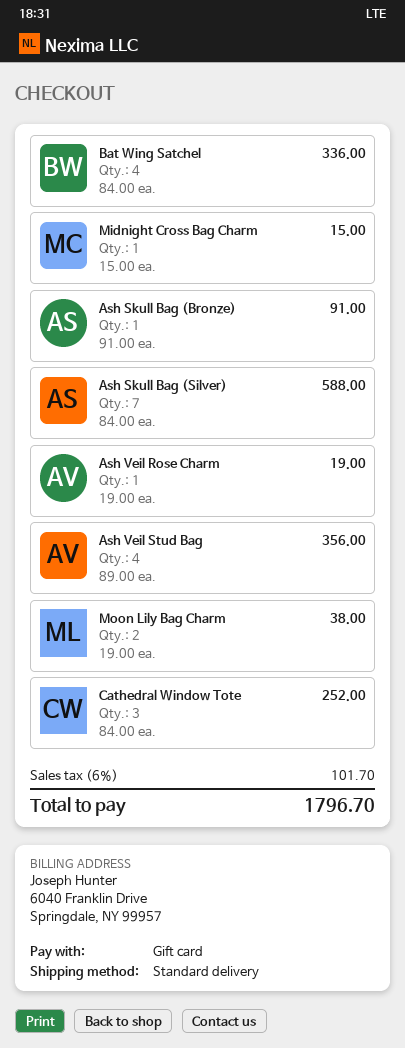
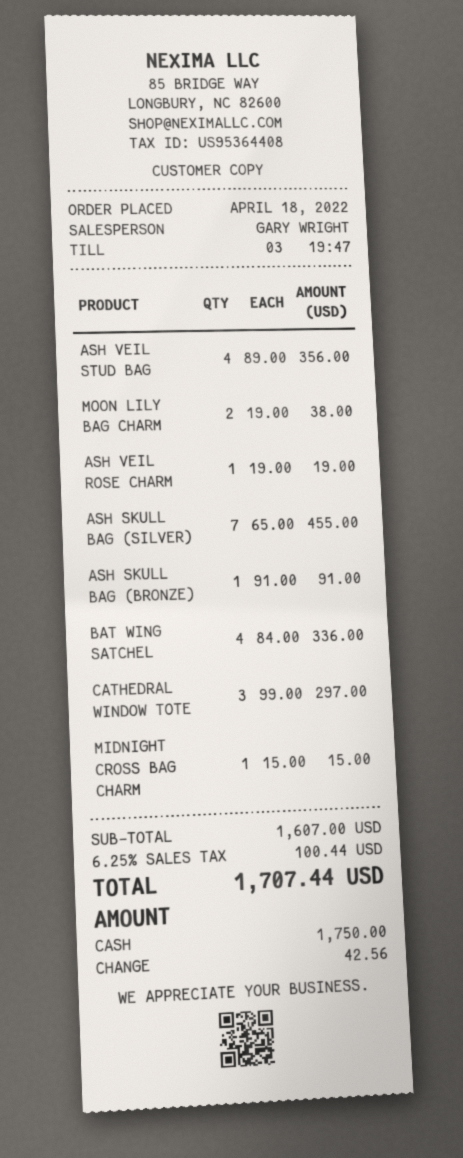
payment method: gift card -> cash
Ash Skull Bag (Silver): 7 x 84.00 = 588.00 -> 7 x 65.00 = 455.00
Cathedral Window Tote: 3 x 84.00 = 252.00 -> 3 x 99.00 = 297.00
tax: 6% = 101.70 -> 6.25% = 100.44
total: 1796.70 -> 1707.44

